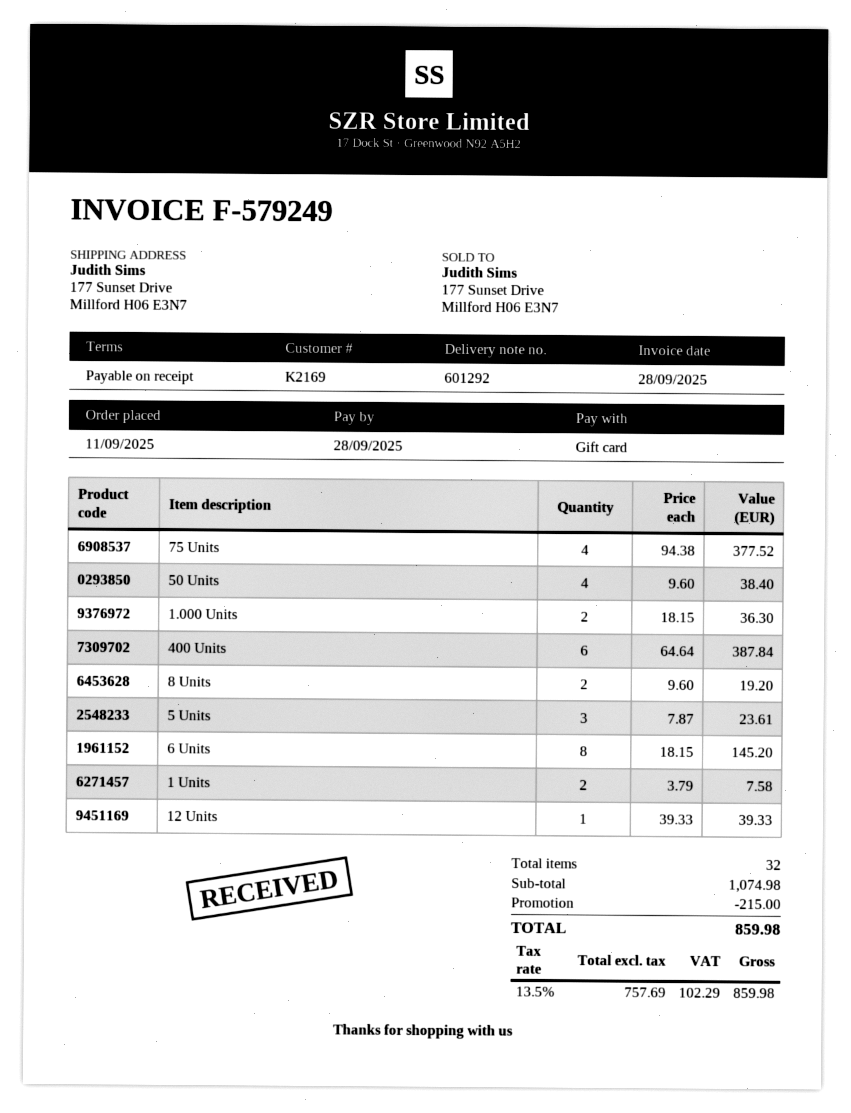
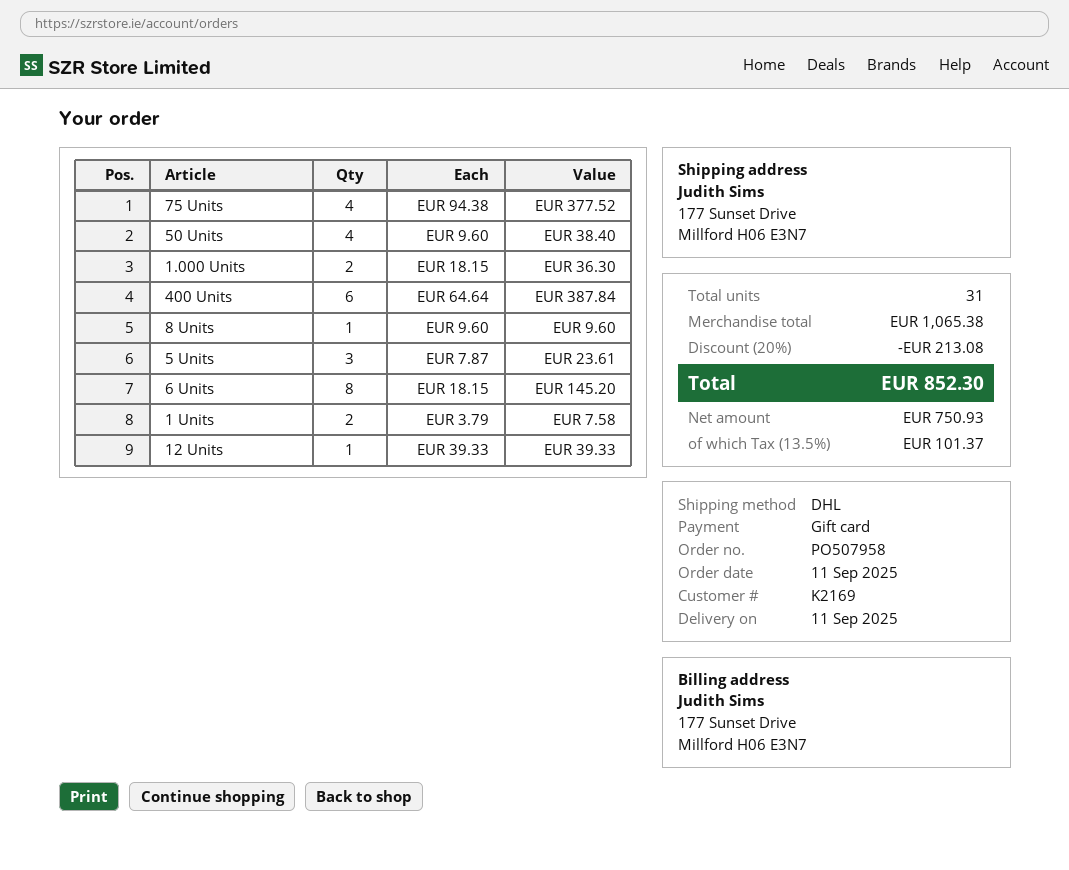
8 Units: 2 x 9.60 = 19.20 -> 1 x 9.60 = 9.60
total quantity: 32 -> 31
subtotal: 1074.98 -> 1065.38
discount: 215.00 -> 213.08
net: 757.69 -> 750.93
tax: 13.5% = 102.29 -> 13.5% = 101.37
total: 859.98 -> 852.30

